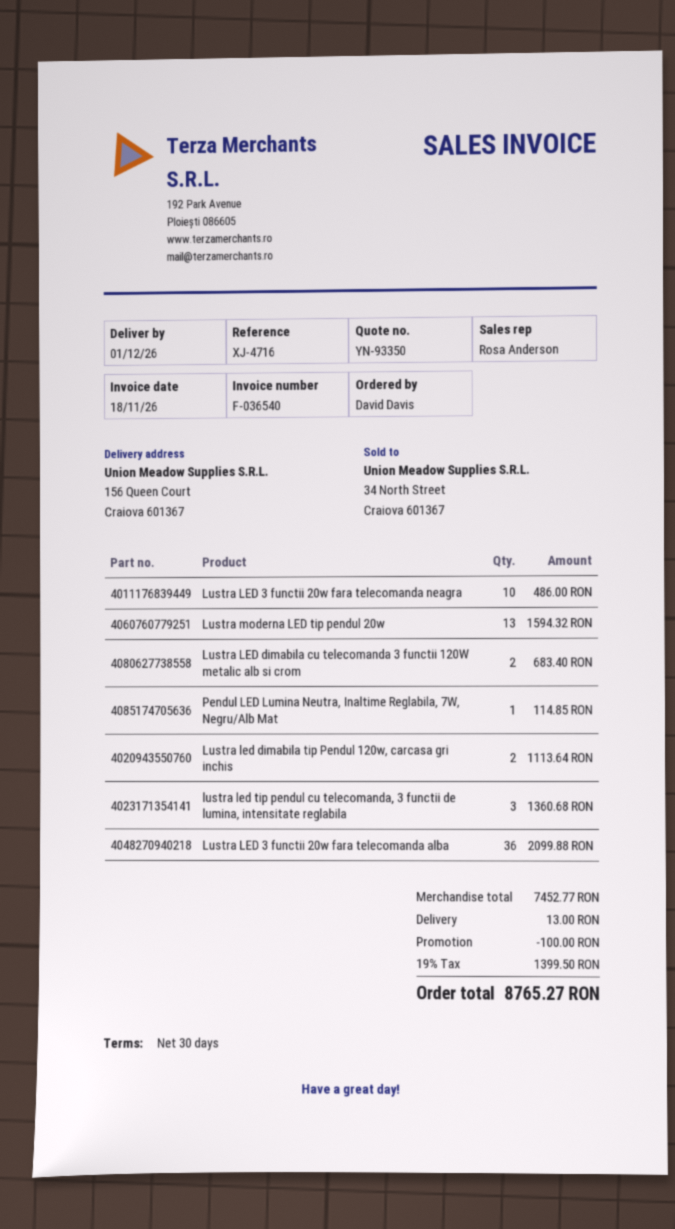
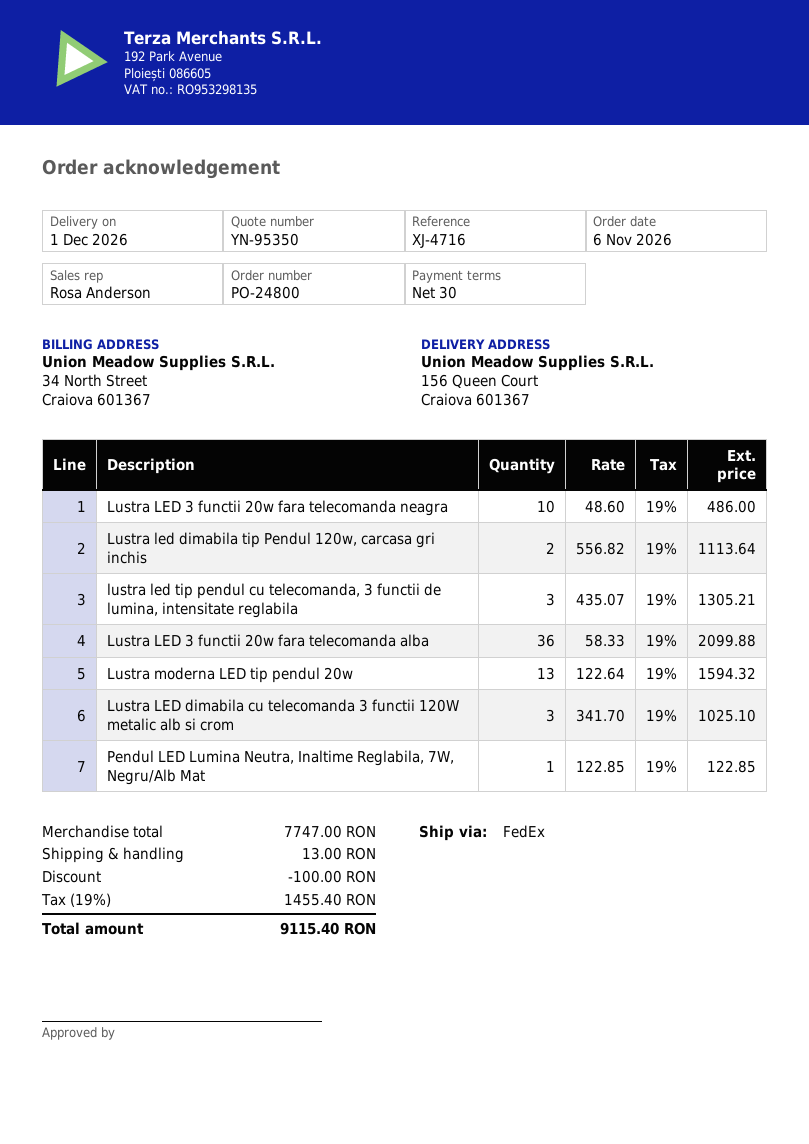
quote number: YN-93350 -> YN-95350
Lustra LED dimabila cu telecomanda 3 functii 120W metalic alb si crom: 2 for 683.40 -> 3 for 1025.10
Pendul LED Lumina Neutra, Inaltime Reglabila, 7W, Negru/Alb Mat: 1 for 114.85 -> 1 for 122.85
lustra led tip pendul cu telecomanda, 3 functii de lumina, intensitate reglabila: 3 for 1360.68 -> 3 for 1305.21
subtotal: 7452.77 -> 7747.00
tax: 19% = 1399.50 -> 19% = 1455.40
total: 8765.27 -> 9115.40

